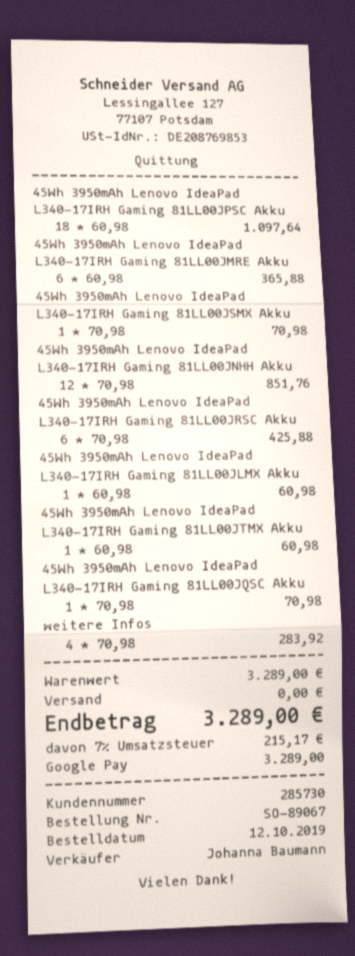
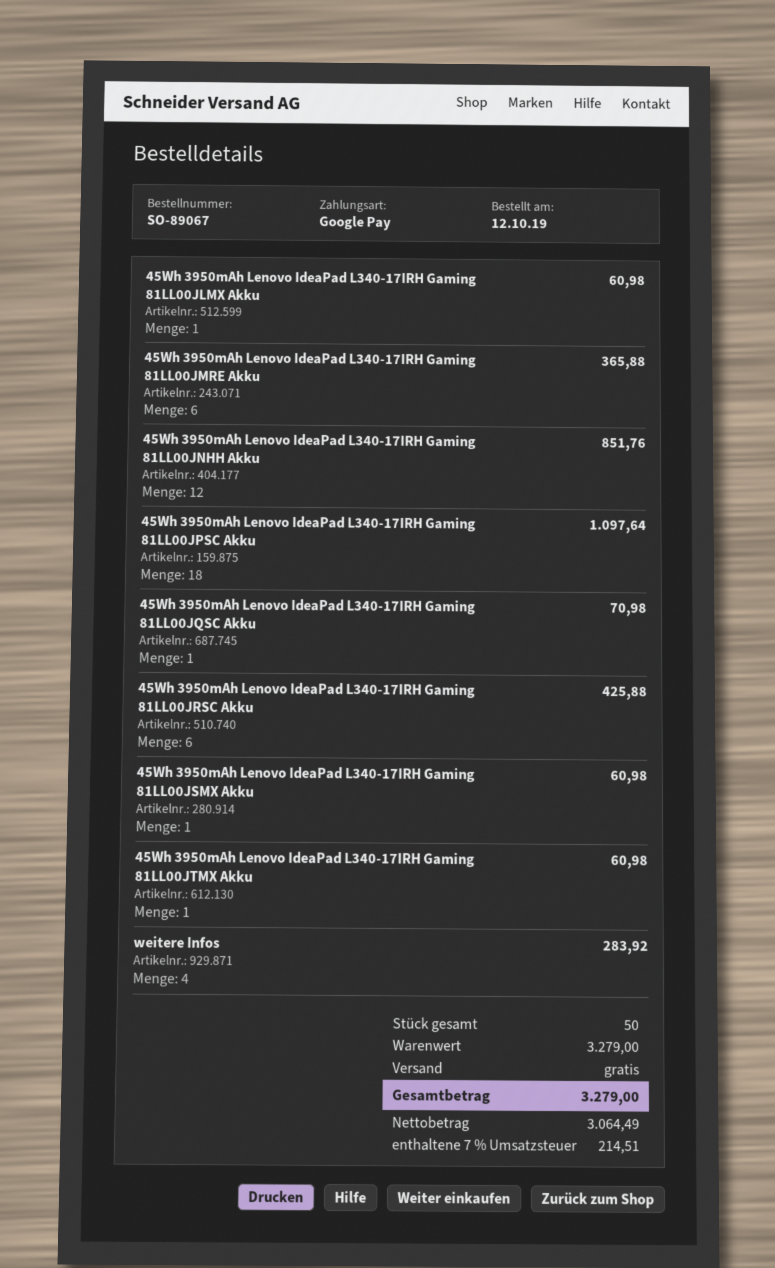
45Wh 3950mAh Lenovo IdeaPad L340-17IRH Gaming 81LL00JSMX Akku: 1 for 70.98 -> 1 for 60.98
subtotal: 3289.00 -> 3279.00
tax: 7% = 215.17 -> 7% = 214.51
total: 3289.00 -> 3279.00

